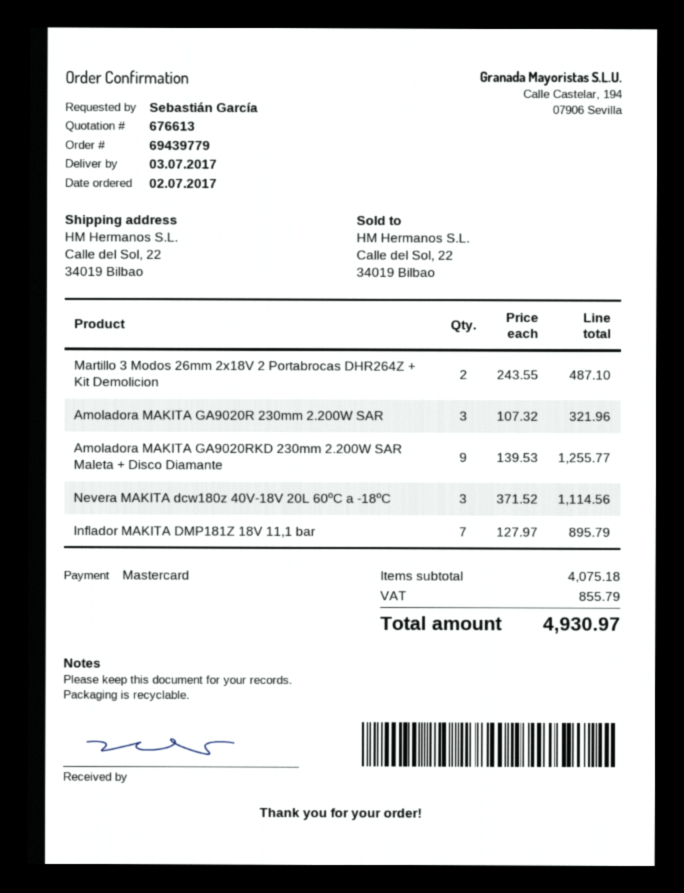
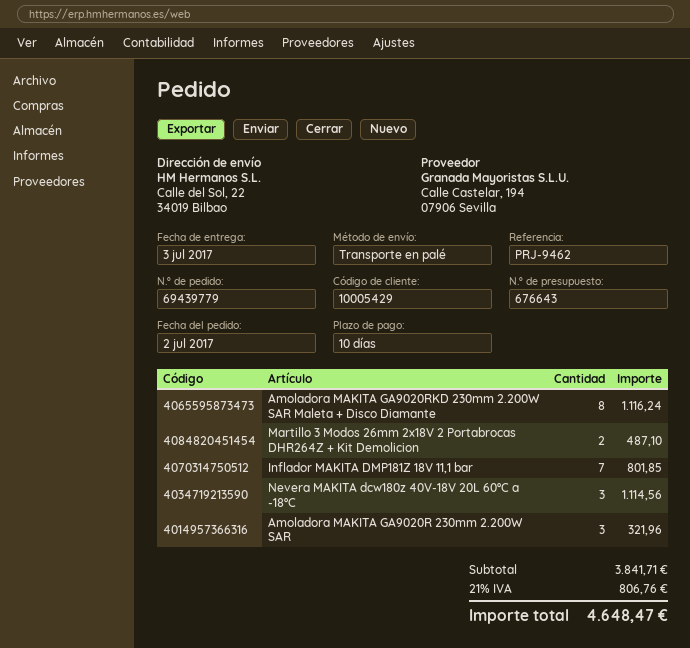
quote number: 676613 -> 676643
Amoladora MAKITA GA9020RKD 230mm 2.200W SAR Maleta + Disco Diamante: 9 for 1255.77 -> 8 for 1116.24
Inflador MAKITA DMP181Z 18V 11,1 bar: 7 for 895.79 -> 7 for 801.85
subtotal: 4075.18 -> 3841.71
tax: 855.79 -> 806.76
total: 4930.97 -> 4648.47

